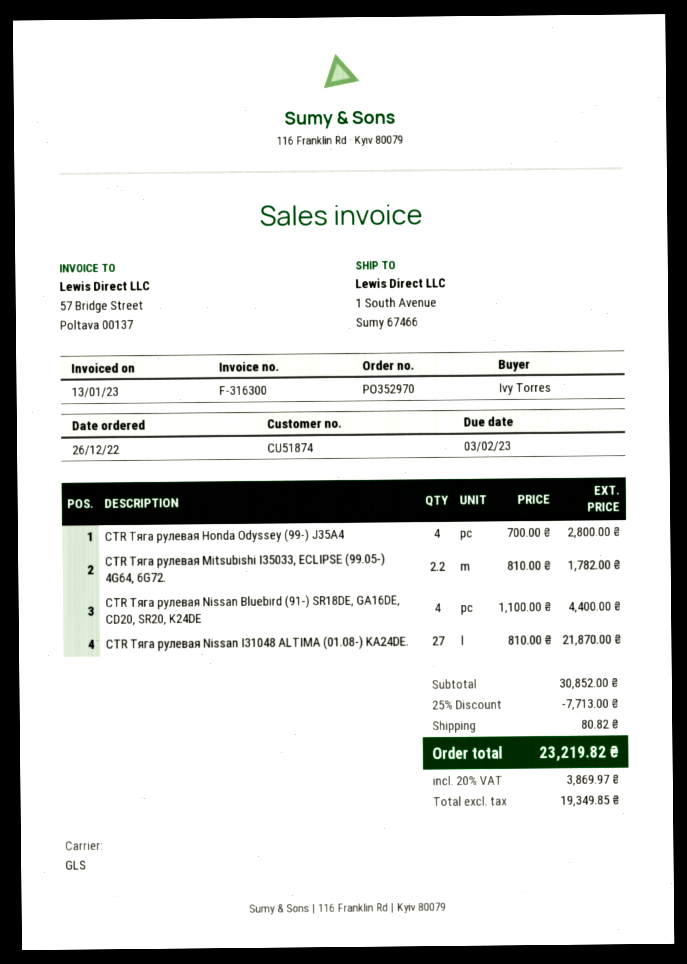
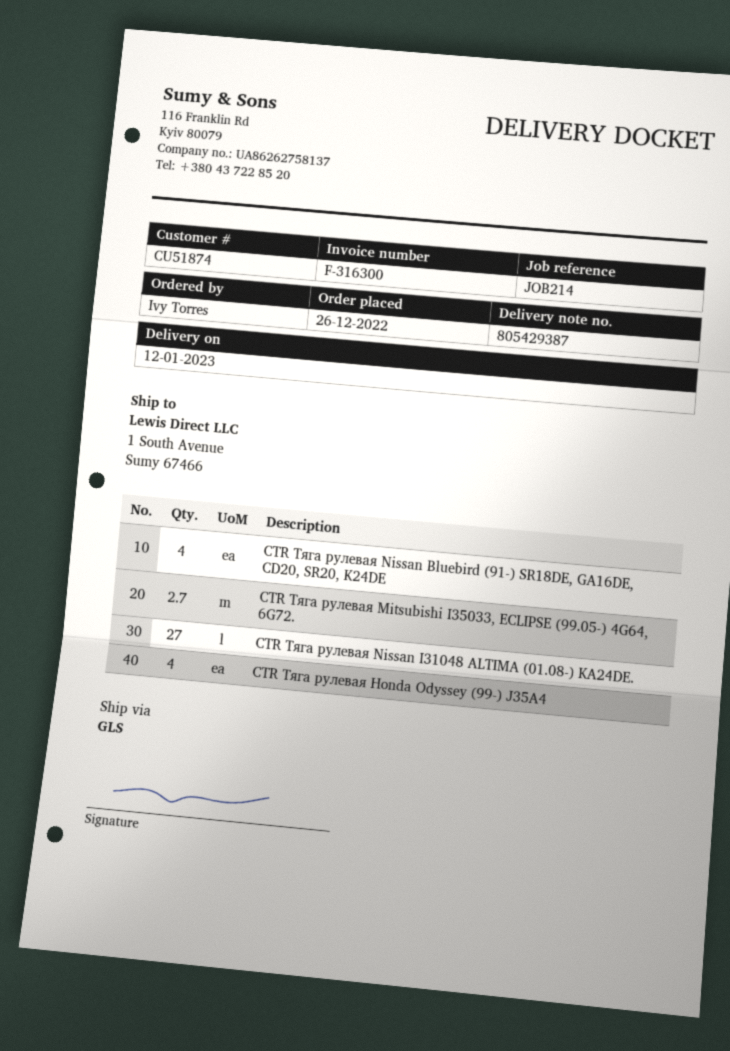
CTR Тяга рулевая Mitsubishi I35033, ECLIPSE (99.05-) 4G64, 6G72.: 2.2 -> 2.7

